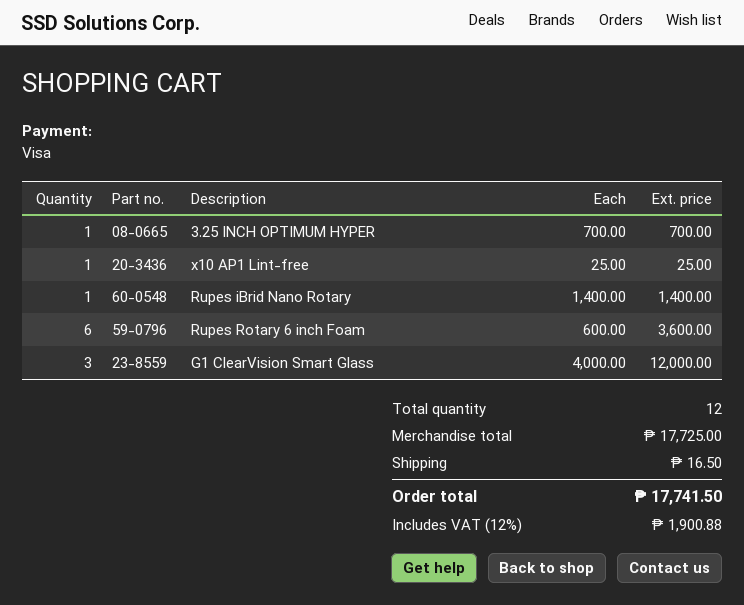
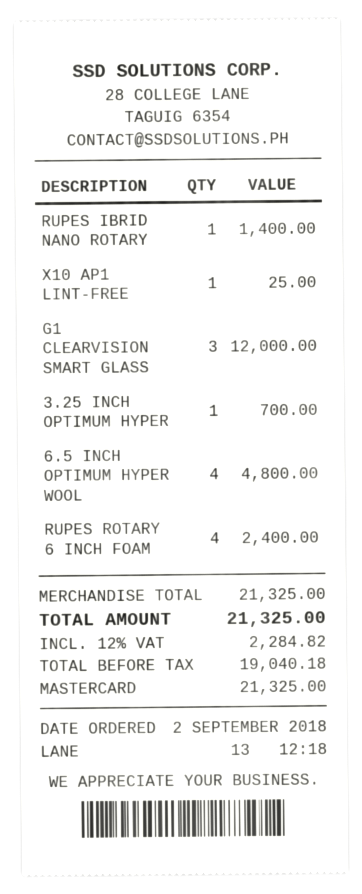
payment method: Visa -> Mastercard
Rupes Rotary 6 inch Foam: 6 for 3600.00 -> 4 for 2400.00
6.5 INCH OPTIMUM HYPER WOOL: none -> 4 for 4800.00
subtotal: 17725.00 -> 21325.00
shipping: 16.50 -> none
tax: 12% = 1900.88 -> 12% = 2284.82
total: 17741.50 -> 21325.00

